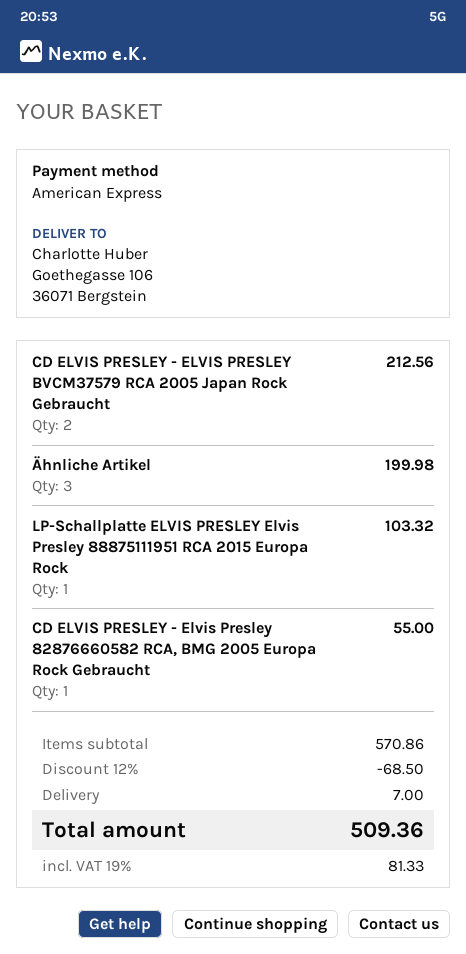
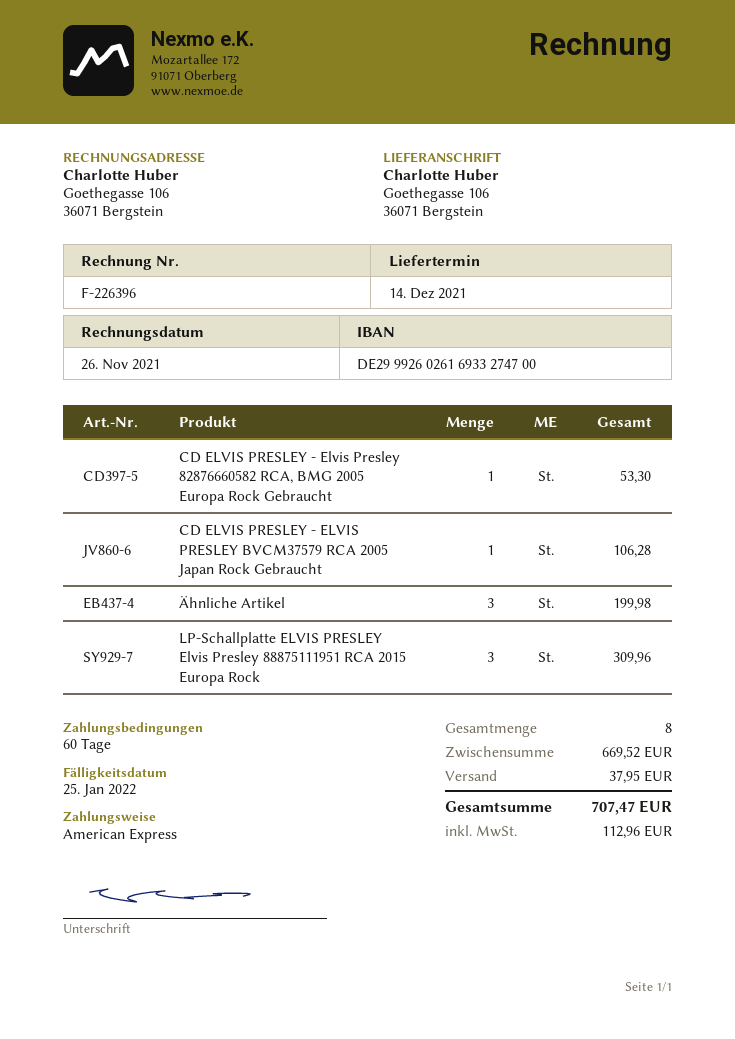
CD ELVIS PRESLEY - ELVIS PRESLEY BVCM37579 RCA 2005 Japan Rock Gebraucht: 2 for 212.56 -> 1 for 106.28
LP-Schallplatte ELVIS PRESLEY Elvis Presley 88875111951 RCA 2015 Europa Rock: 1 for 103.32 -> 3 for 309.96
CD ELVIS PRESLEY - Elvis Presley 82876660582 RCA, BMG 2005 Europa Rock Gebraucht: 1 for 55.00 -> 1 for 53.30
subtotal: 570.86 -> 669.52
discount: 12% = 68.50 -> none
shipping: 7.00 -> 37.95
tax: 81.33 -> 112.96
total: 509.36 -> 707.47

